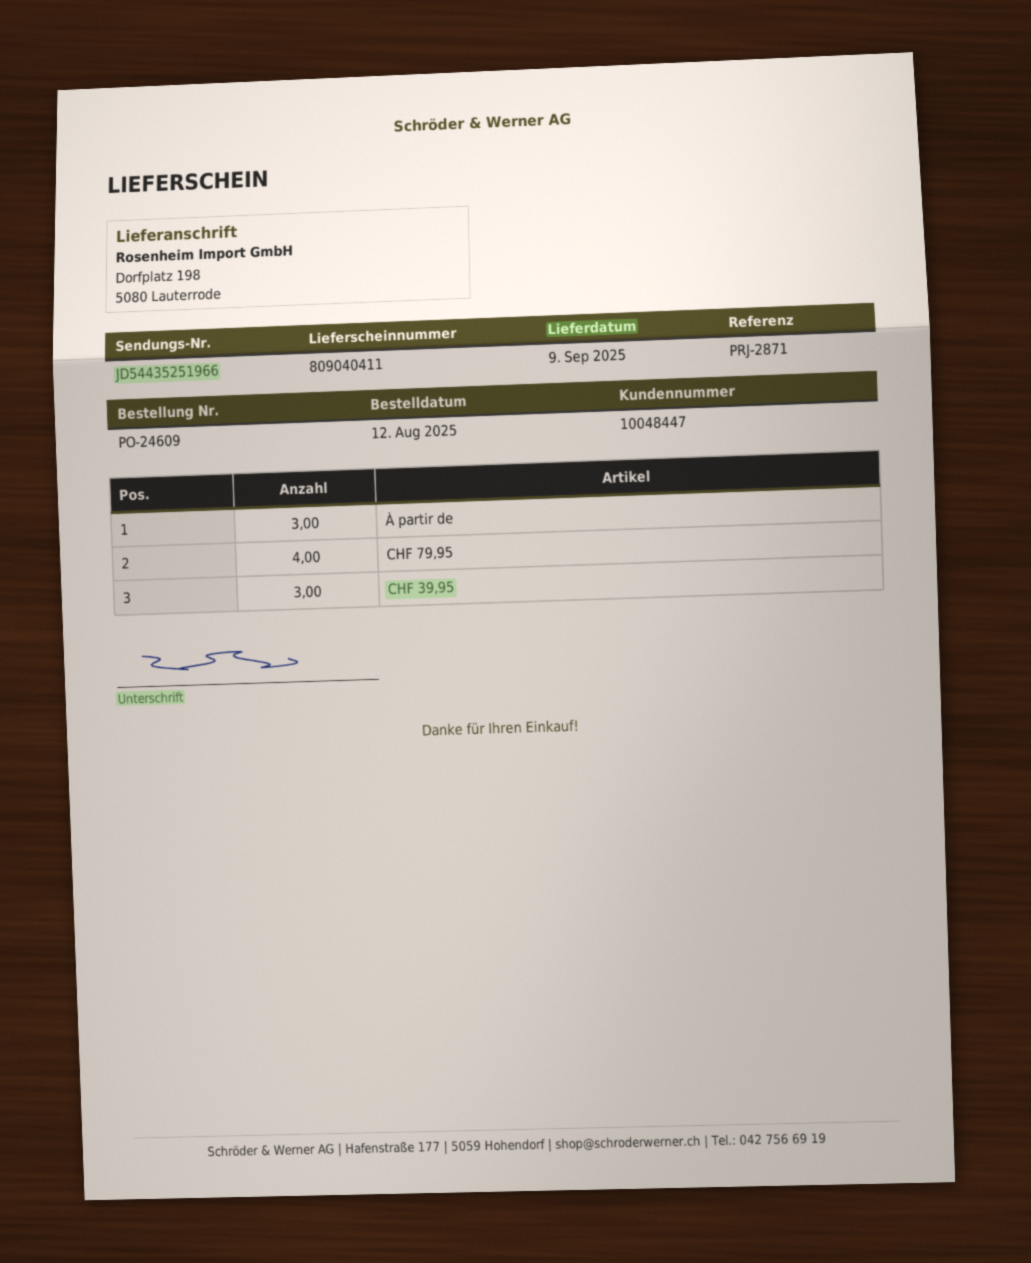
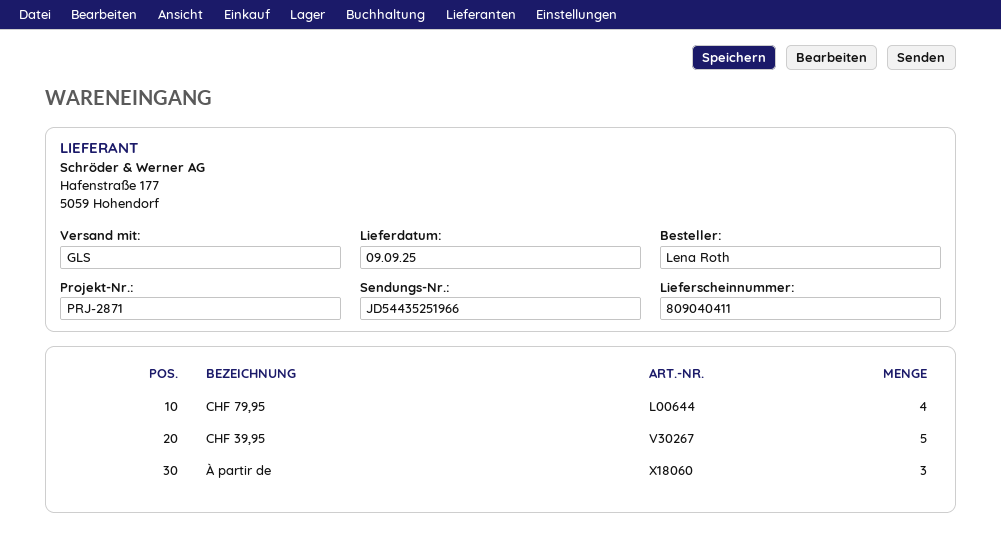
CHF 39,95: 3 -> 5

